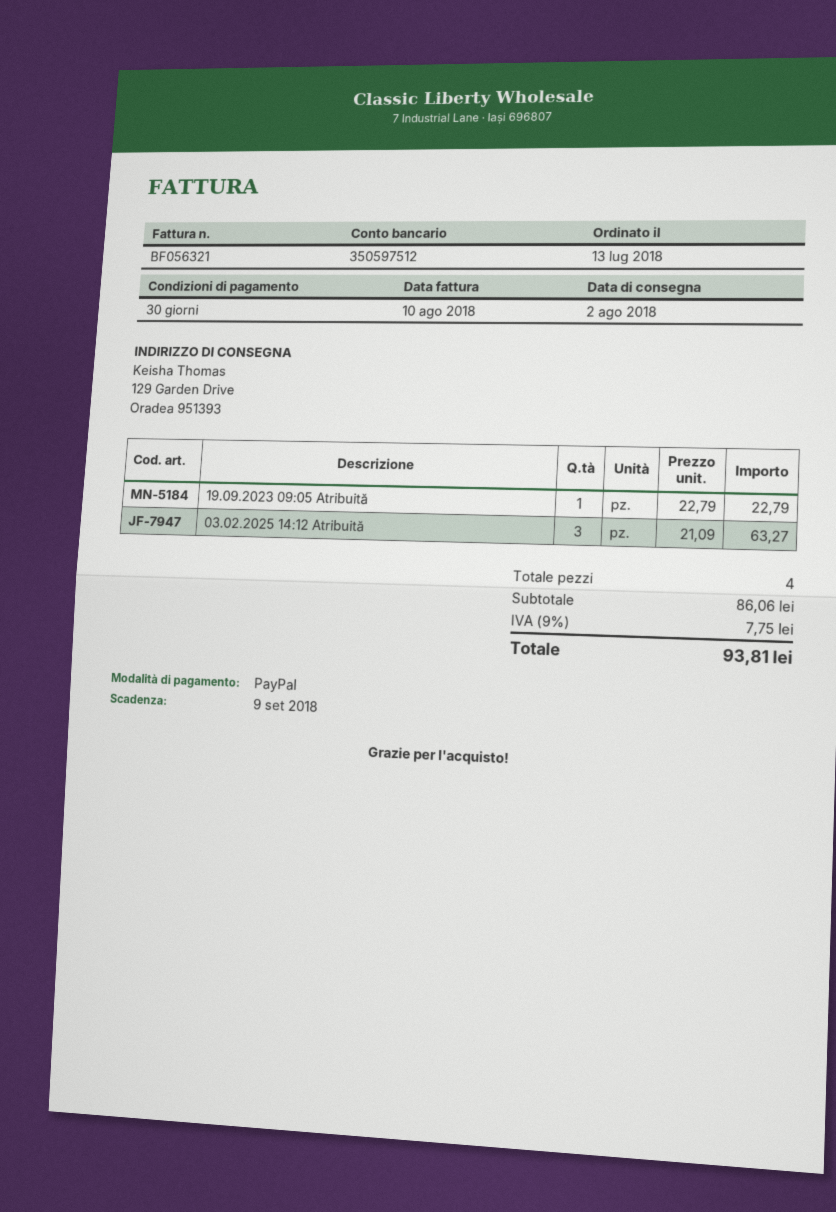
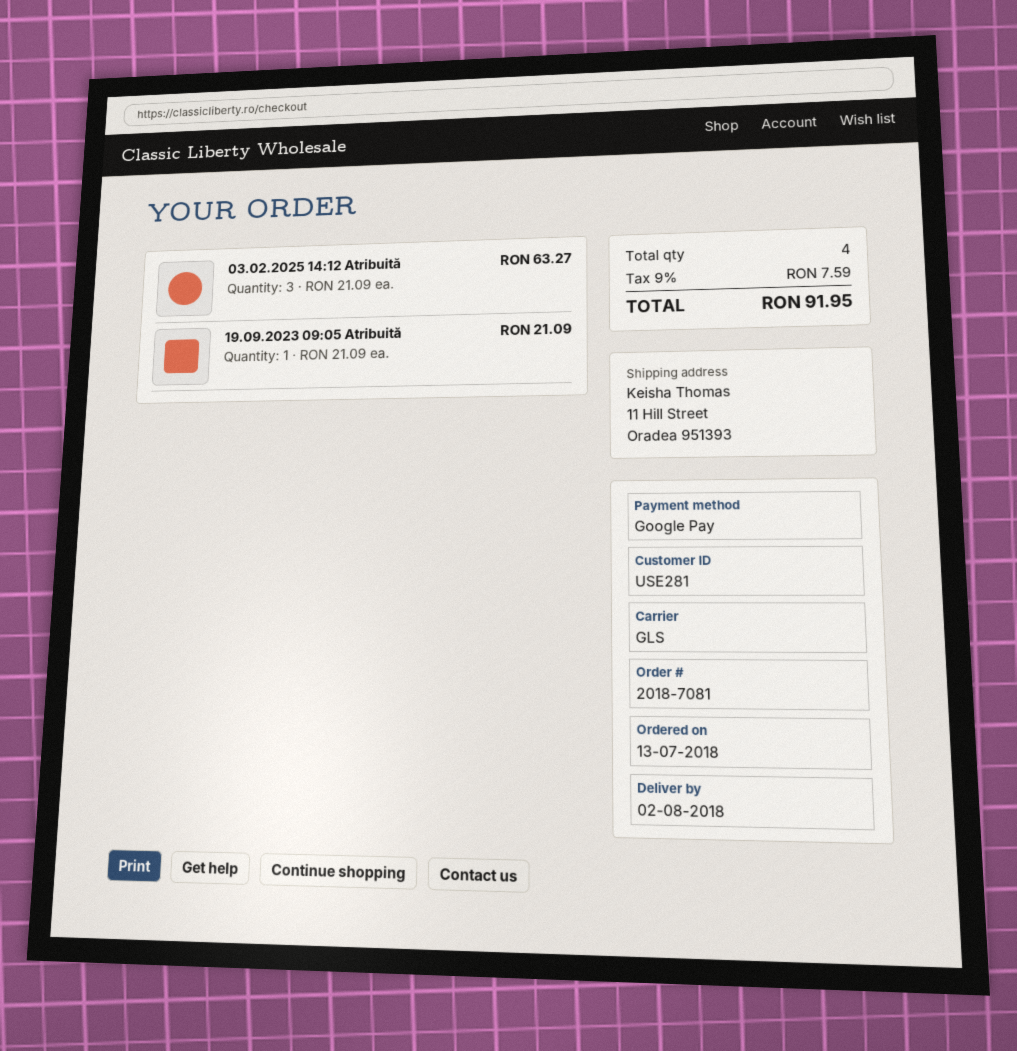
payment method: PayPal -> Google Pay
ship to: 129 Garden Drive, Oradea 951393 -> 11 Hill Street, Oradea 951393
19.09.2023 09:05 Atribuită: 1 x 22.79 = 22.79 -> 1 x 21.09 = 21.09
tax: 9% = 7.75 -> 9% = 7.59
total: 93.81 -> 91.95

